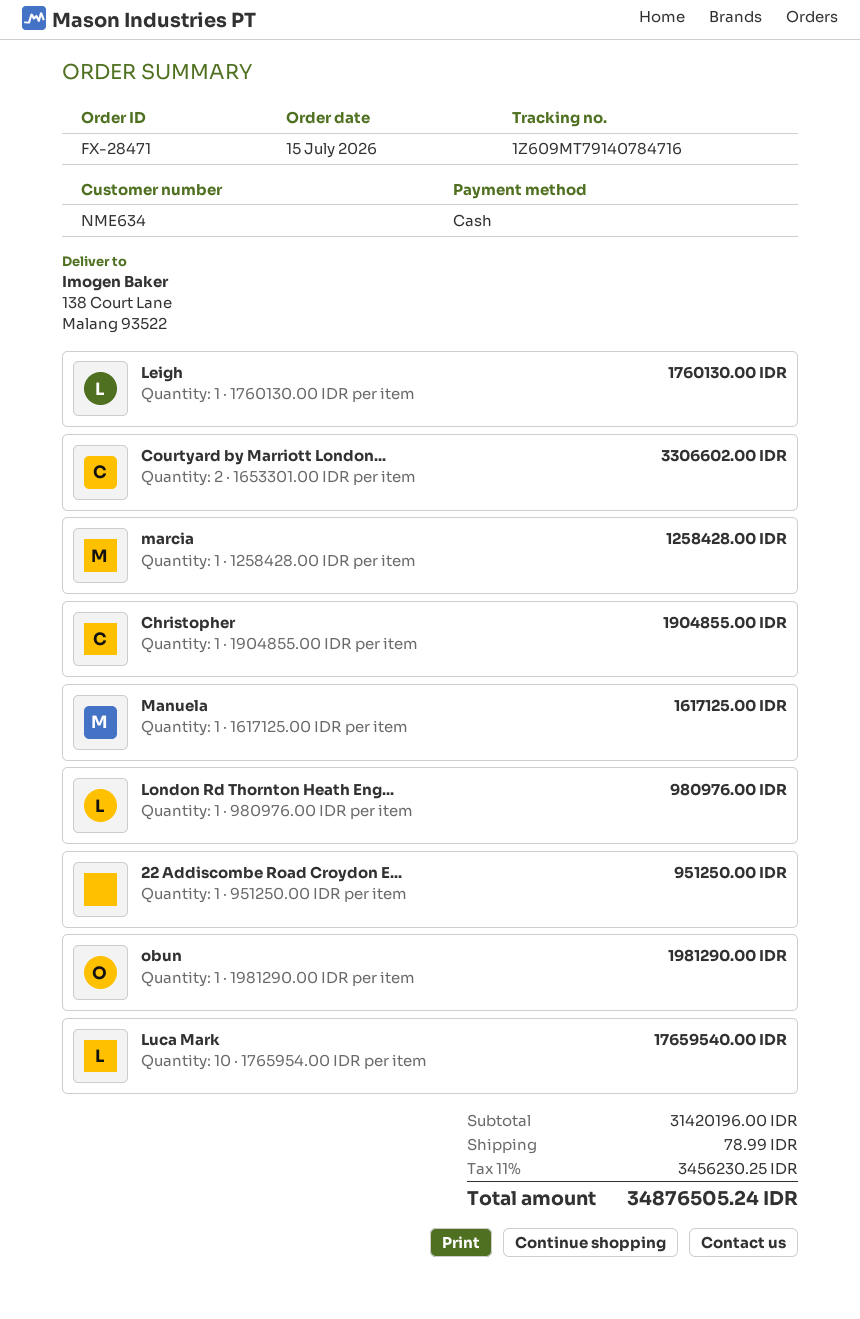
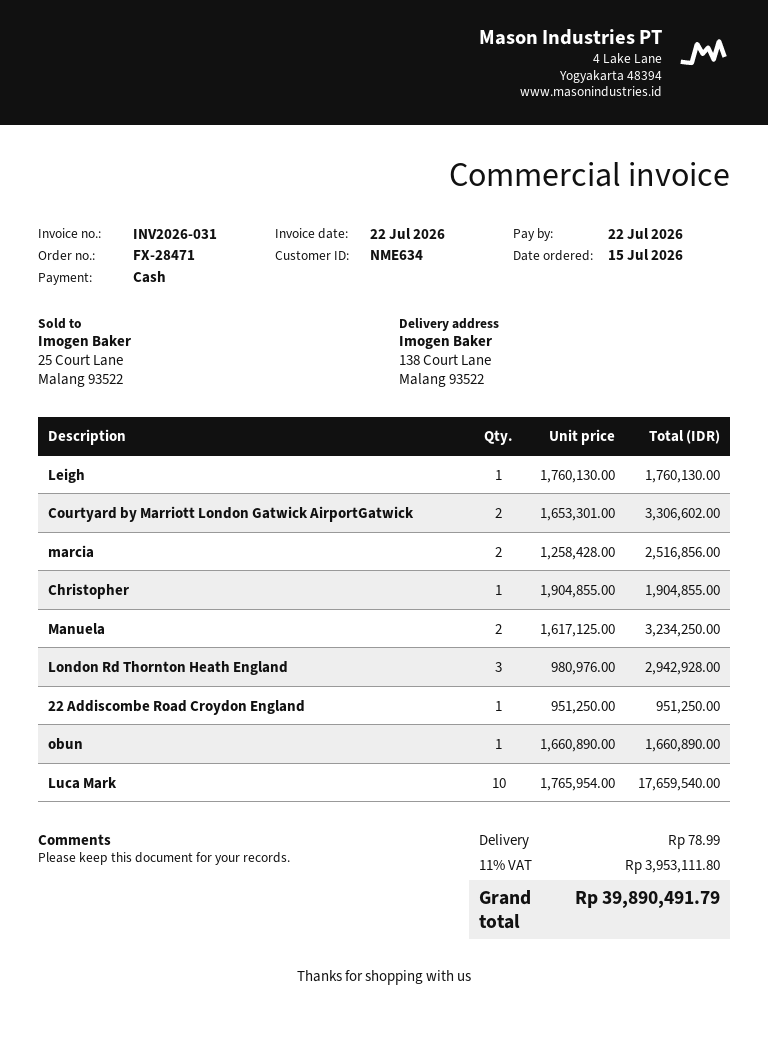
marcia: 1 x 1258428.00 = 1258428.00 -> 2 x 1258428.00 = 2516856.00
Manuela: 1 x 1617125.00 = 1617125.00 -> 2 x 1617125.00 = 3234250.00
London Rd Thornton Heath Eng...: 1 x 980976.00 = 980976.00 -> 3 x 980976.00 = 2942928.00
obun: 1 x 1981290.00 = 1981290.00 -> 1 x 1660890.00 = 1660890.00
tax: 11% = 3456230.25 -> 11% = 3953111.80
total: 34876505.24 -> 39890491.79

